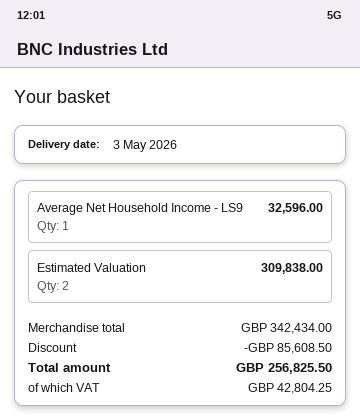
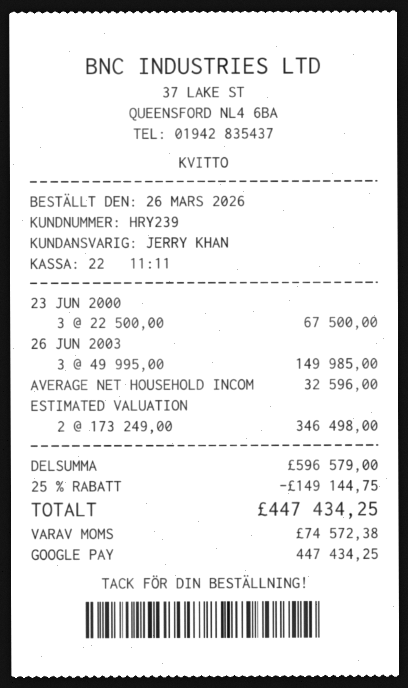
Estimated Valuation: 2 for 309838.00 -> 2 for 346498.00
23 JUN 2000: none -> 3 for 67500.00
26 JUN 2003: none -> 3 for 149985.00
subtotal: 342434.00 -> 596579.00
discount: 85608.50 -> 149144.75
tax: 42804.25 -> 74572.38
total: 256825.50 -> 447434.25

